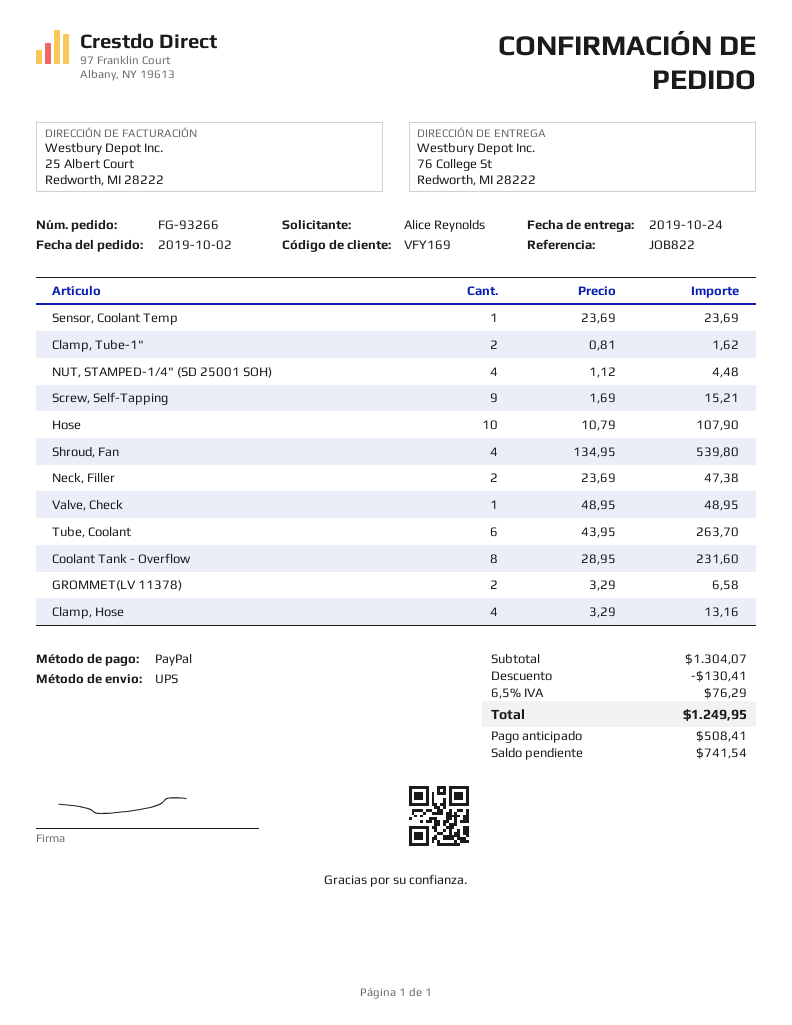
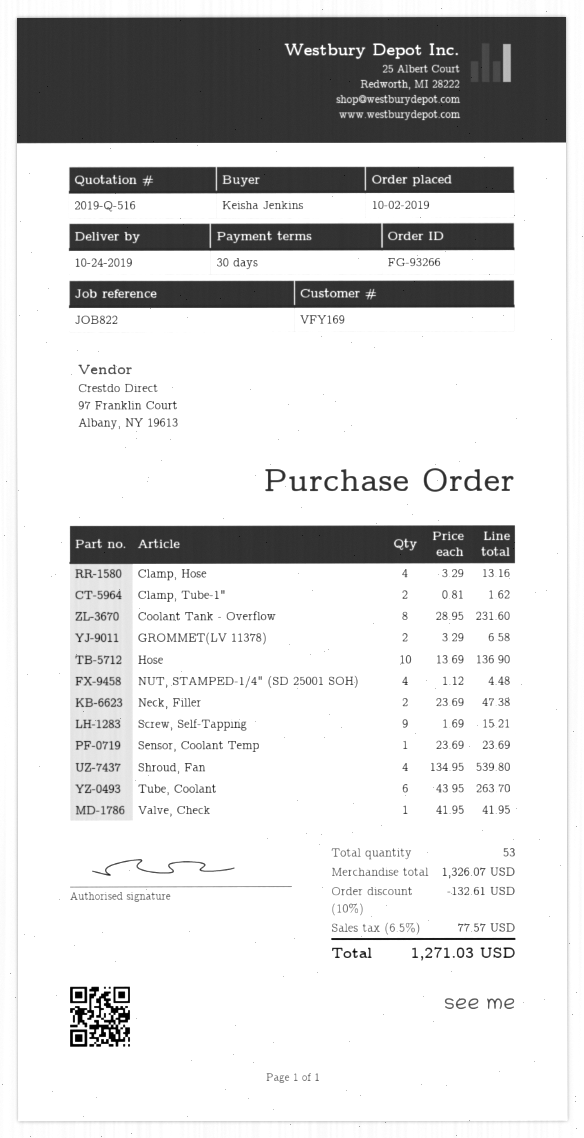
ordered by: Alice Reynolds -> Keisha Jenkins
Hose: 10 x 10.79 = 107.90 -> 10 x 13.69 = 136.90
Valve, Check: 1 x 48.95 = 48.95 -> 1 x 41.95 = 41.95
subtotal: 1304.07 -> 1326.07
discount: 130.41 -> 132.61
tax: 6.5% = 76.29 -> 6.5% = 77.57
total: 1249.95 -> 1271.03

